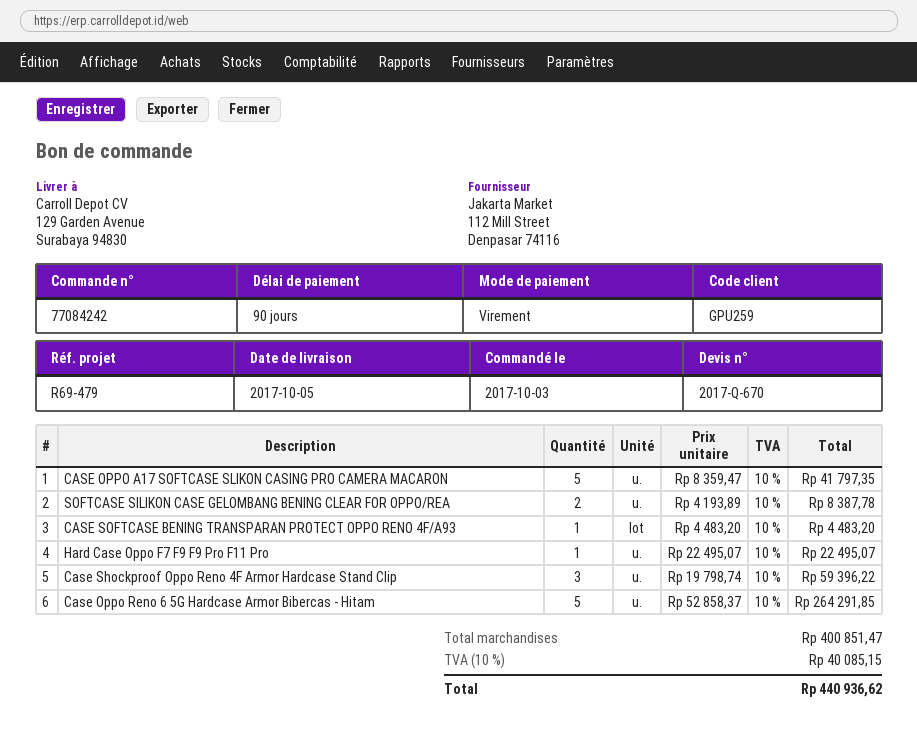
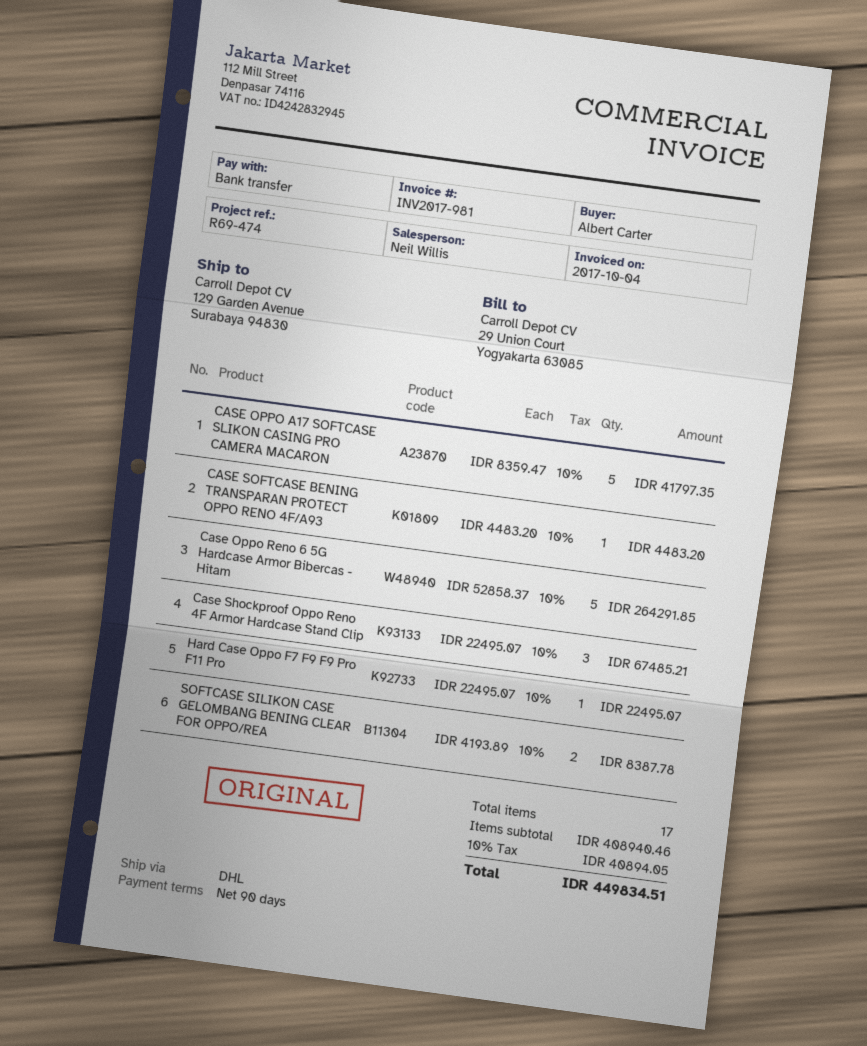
reference: R69-479 -> R69-474
Case Shockproof Oppo Reno 4F Armor Hardcase Stand Clip: 3 x 19798.74 = 59396.22 -> 3 x 22495.07 = 67485.21
subtotal: 400851.47 -> 408940.46
tax: 10% = 40085.15 -> 10% = 40894.05
total: 440936.62 -> 449834.51

